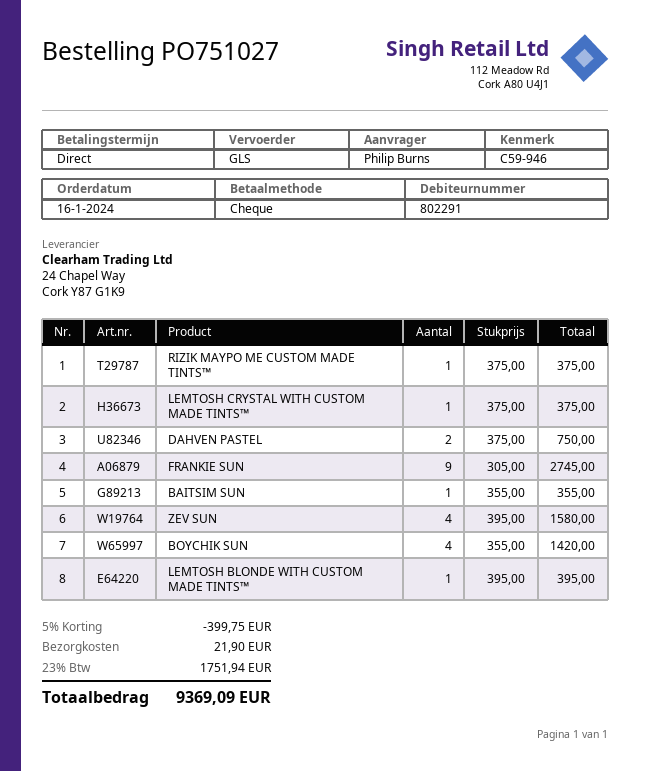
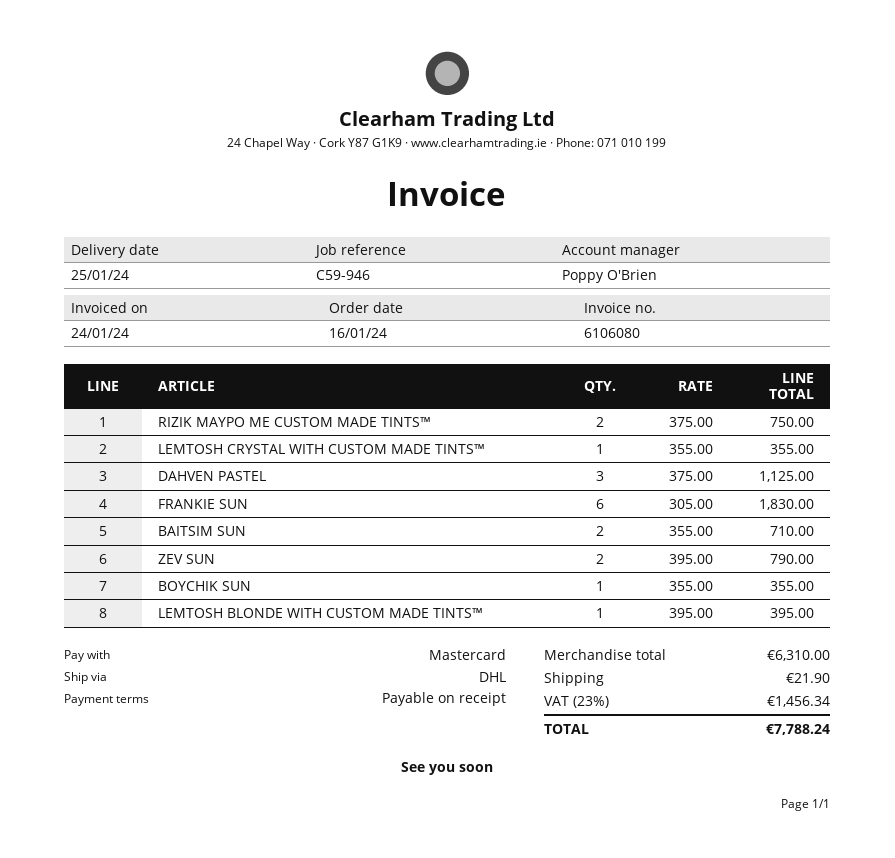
payment method: cheque -> Mastercard
shipping method: GLS -> DHL
RIZIK ΜΑΥΡΟ ΜΕ CUSTOM MADE TINTS™: 1 x 375.00 = 375.00 -> 2 x 375.00 = 750.00
LEMTOSH CRYSTAL WITH CUSTOM MADE TINTS™: 1 x 375.00 = 375.00 -> 1 x 355.00 = 355.00
DAHVEN PASTEL: 2 x 375.00 = 750.00 -> 3 x 375.00 = 1125.00
FRANKIE SUN: 9 x 305.00 = 2745.00 -> 6 x 305.00 = 1830.00
BAITSIM SUN: 1 x 355.00 = 355.00 -> 2 x 355.00 = 710.00
ZEV SUN: 4 x 395.00 = 1580.00 -> 2 x 395.00 = 790.00
BOYCHIK SUN: 4 x 355.00 = 1420.00 -> 1 x 355.00 = 355.00
discount: 5% = 399.75 -> none
tax: 23% = 1751.94 -> 23% = 1456.34
total: 9369.09 -> 7788.24

